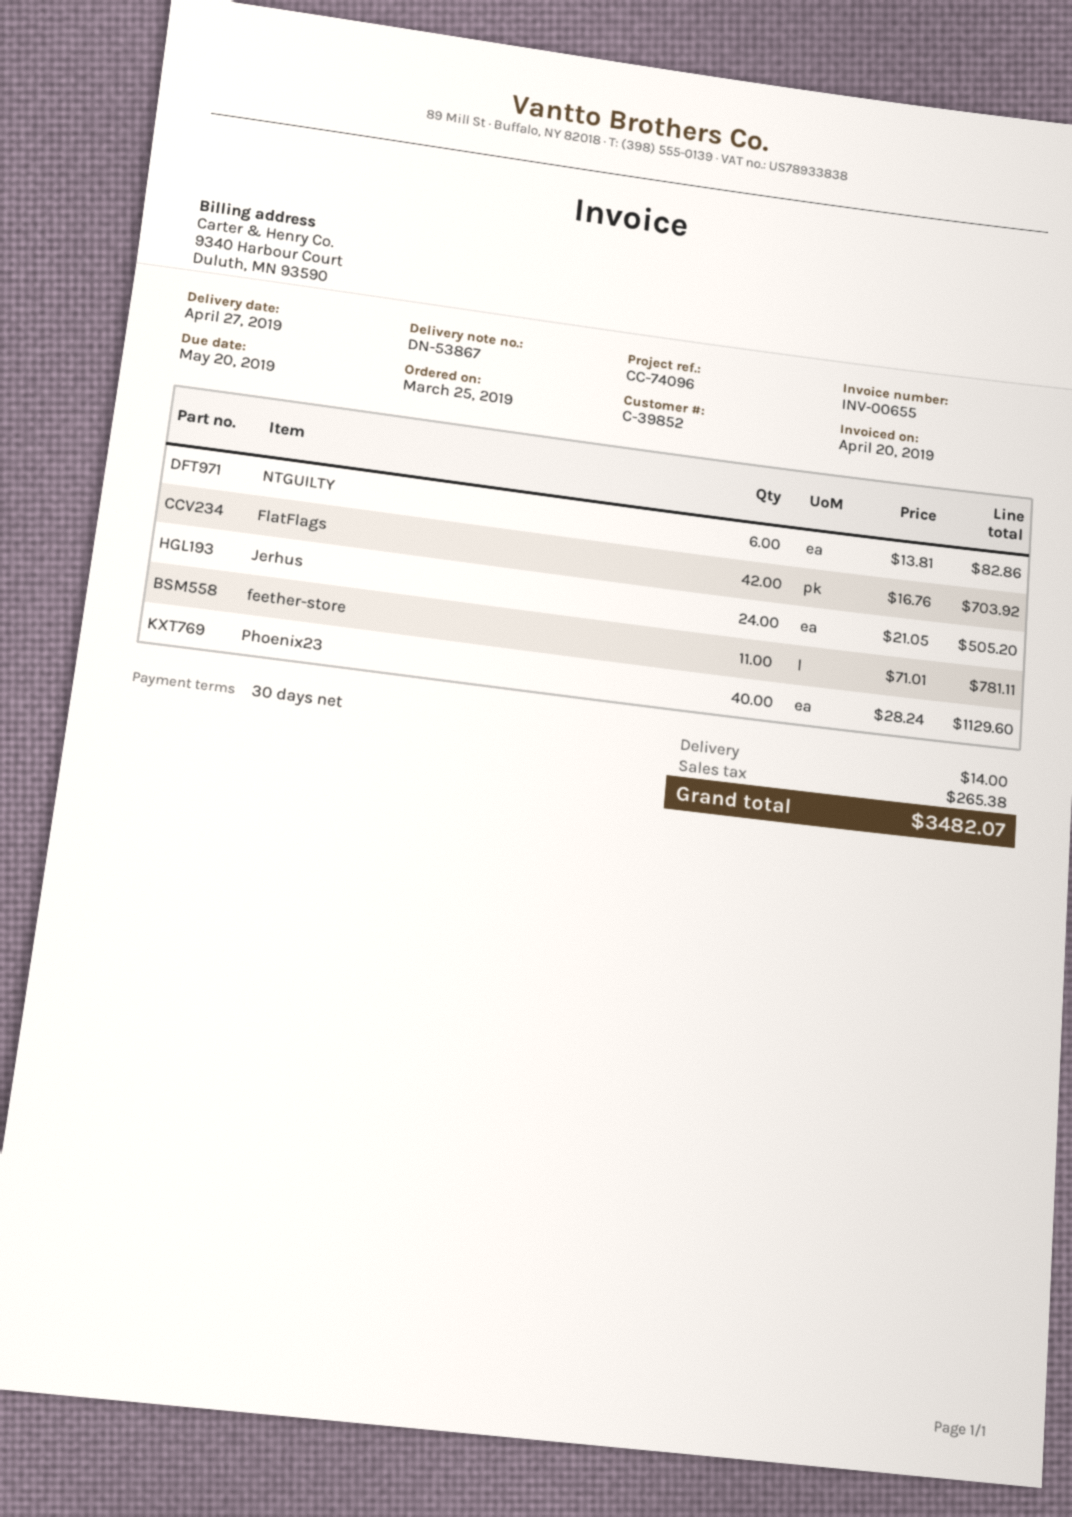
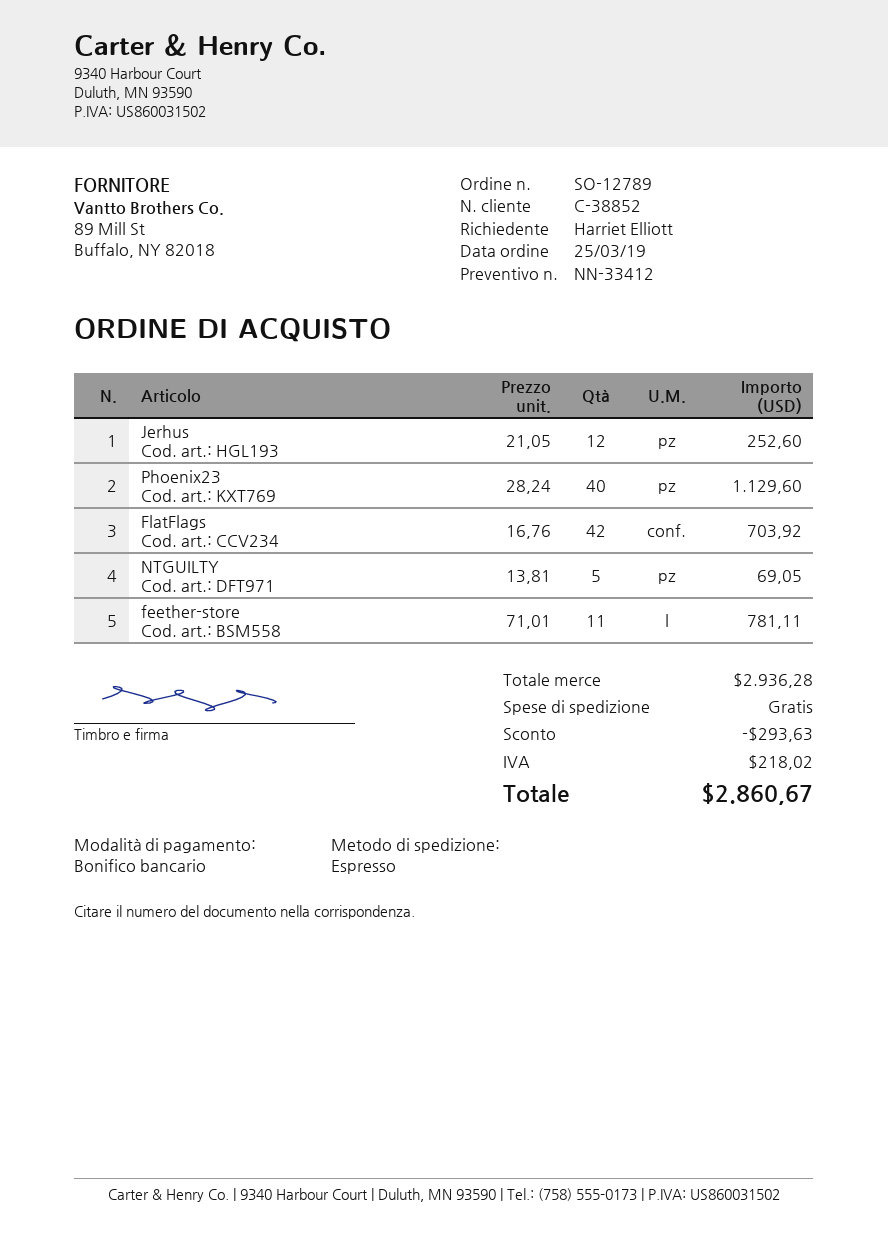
customer number: C-39852 -> C-38852
NTGUILTY: 6 x 13.81 = 82.86 -> 5 x 13.81 = 69.05
Jerhus: 24 x 21.05 = 505.20 -> 12 x 21.05 = 252.60
discount: none -> 293.63
shipping: 14.00 -> 0.00
tax: 265.38 -> 218.02
total: 3482.07 -> 2860.67

